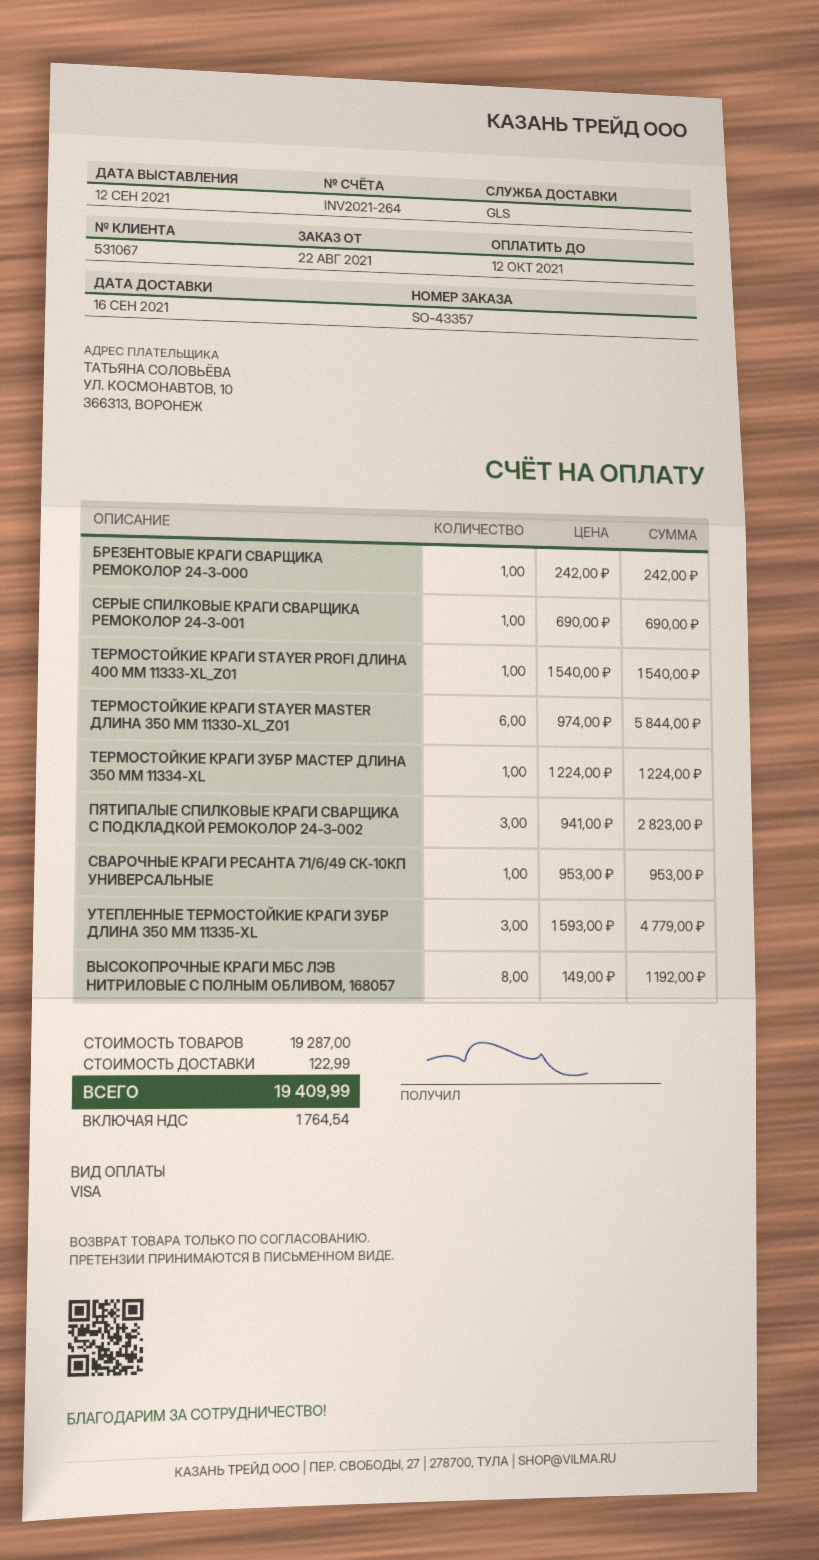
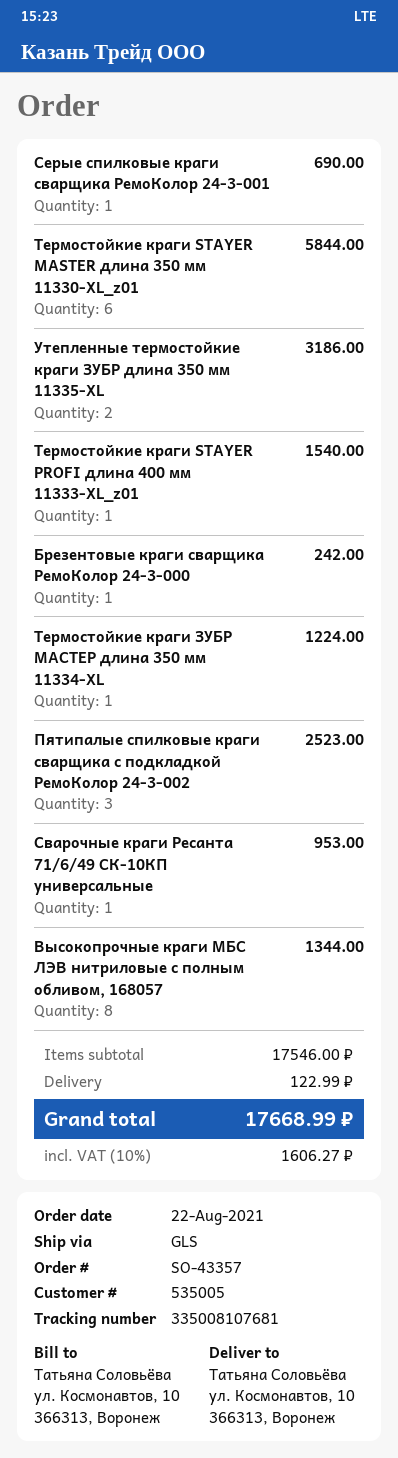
customer number: 531067 -> 535005
ПЯТИПАЛЫЕ СПИЛКОВЫЕ КРАГИ СВАРЩИКА С ПОДКЛАДКОЙ РЕМОКОЛОР 24-3-002: 3 for 2823.00 -> 3 for 2523.00
УТЕПЛЕННЫЕ ТЕРМОСТОЙКИЕ КРАГИ ЗУБР ДЛИНА 350 ММ 11335-XL: 3 for 4779.00 -> 2 for 3186.00
ВЫСОКОПРОЧНЫЕ КРАГИ МБС ЛЭВ НИТРИЛОВЫЕ С ПОЛНЫМ ОБЛИВОМ, 168057: 8 for 1192.00 -> 8 for 1344.00
subtotal: 19287.00 -> 17546.00
tax: 1764.54 -> 1606.27
total: 19409.99 -> 17668.99

